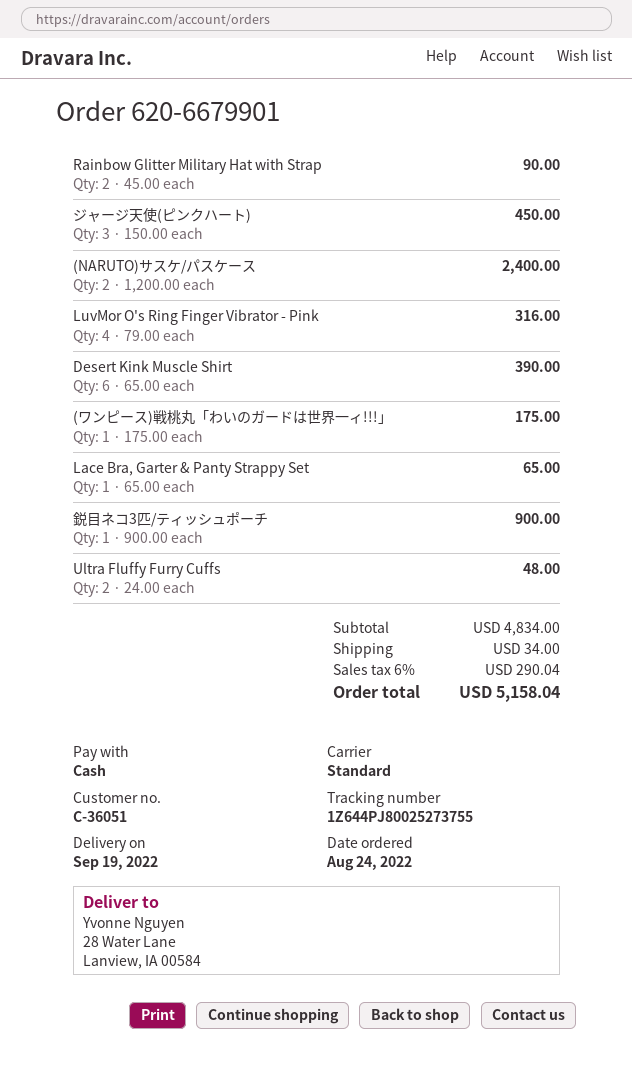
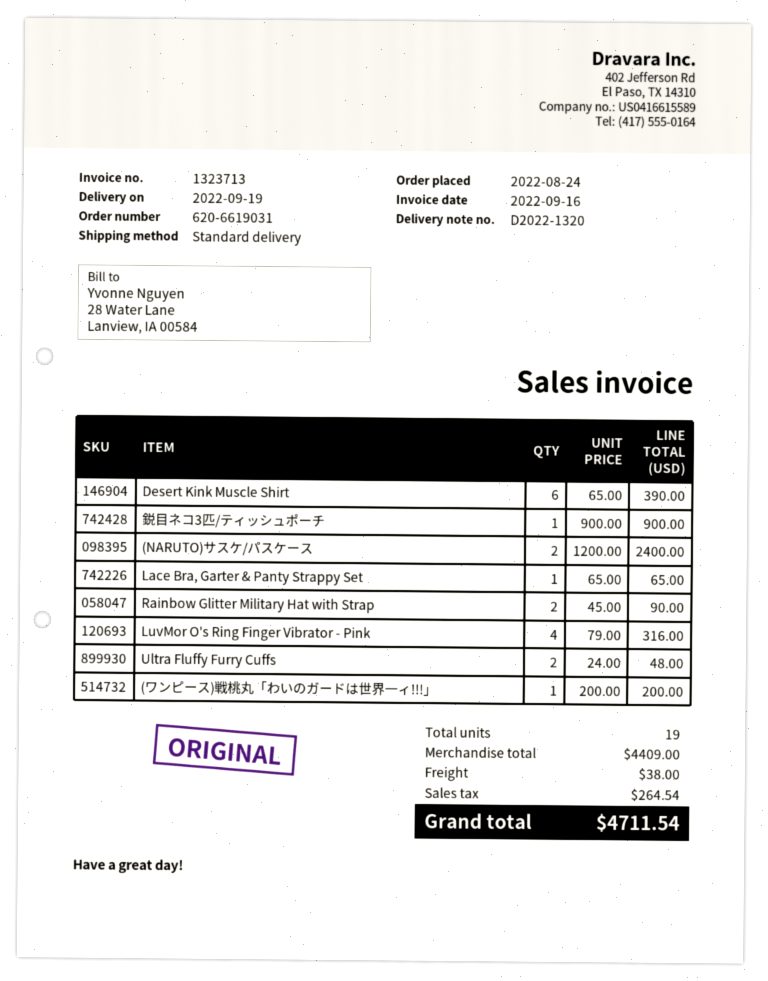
order number: 620-6679901 -> 620-6619031
ジャージ天使(ピンクハート): 3 x 150.00 = 450.00 -> none
(ワンピース)戦桃丸「わいのガードは世界一ィ!!!」: 1 x 175.00 = 175.00 -> 1 x 200.00 = 200.00
subtotal: 4834.00 -> 4409.00
shipping: 34.00 -> 38.00
tax: 290.04 -> 264.54
total: 5158.04 -> 4711.54

